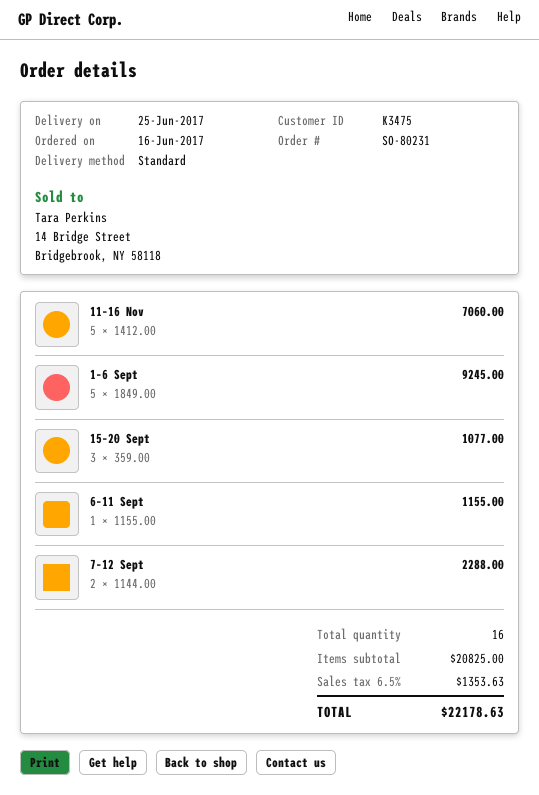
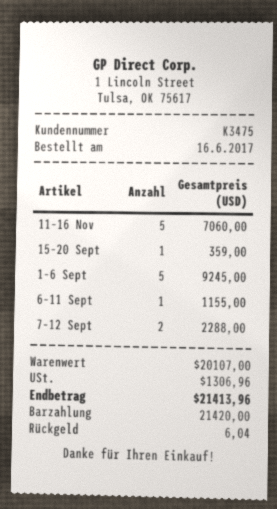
15–20 Sept: 3 for 1077.00 -> 1 for 359.00
subtotal: 20825.00 -> 20107.00
tax: 1353.63 -> 1306.96
total: 22178.63 -> 21413.96

